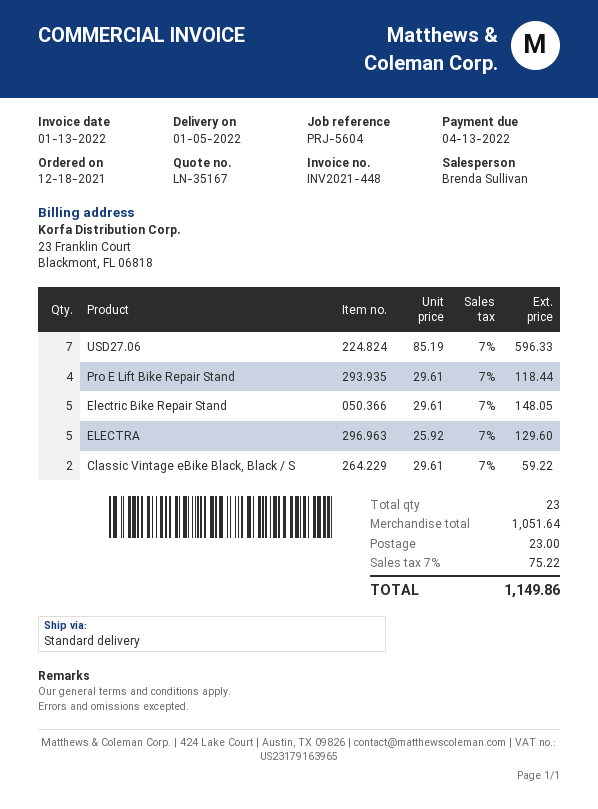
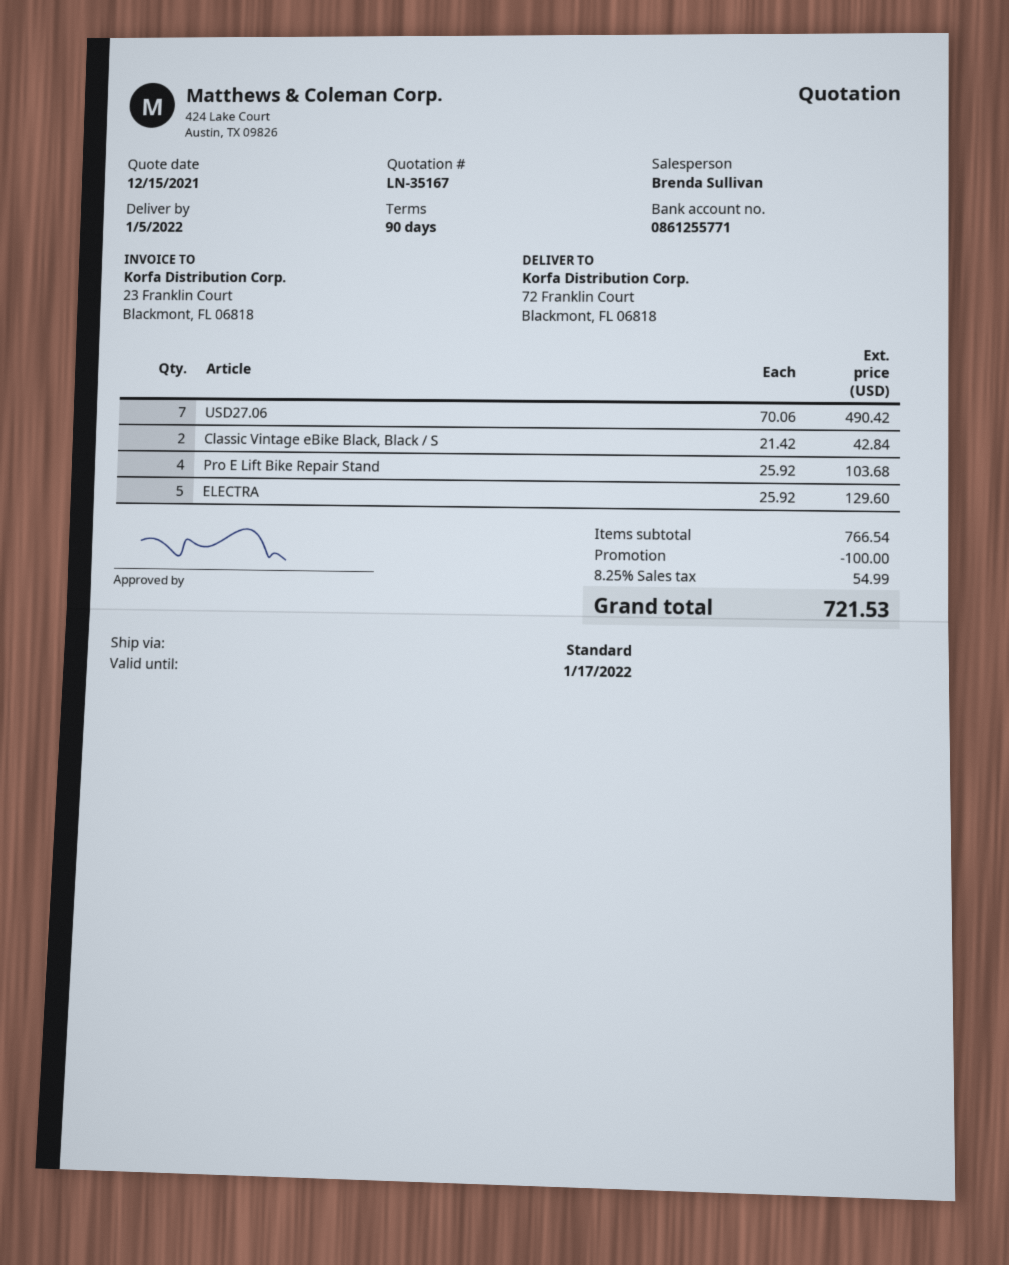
USD27.06: 7 x 85.19 = 596.33 -> 7 x 70.06 = 490.42
Pro E Lift Bike Repair Stand: 4 x 29.61 = 118.44 -> 4 x 25.92 = 103.68
Electric Bike Repair Stand: 5 x 29.61 = 148.05 -> none
Classic Vintage eBike Black, Black / S: 2 x 29.61 = 59.22 -> 2 x 21.42 = 42.84
subtotal: 1051.64 -> 766.54
discount: none -> 100.00
shipping: 23.00 -> none
tax: 7% = 75.22 -> 8.25% = 54.99
total: 1149.86 -> 721.53

